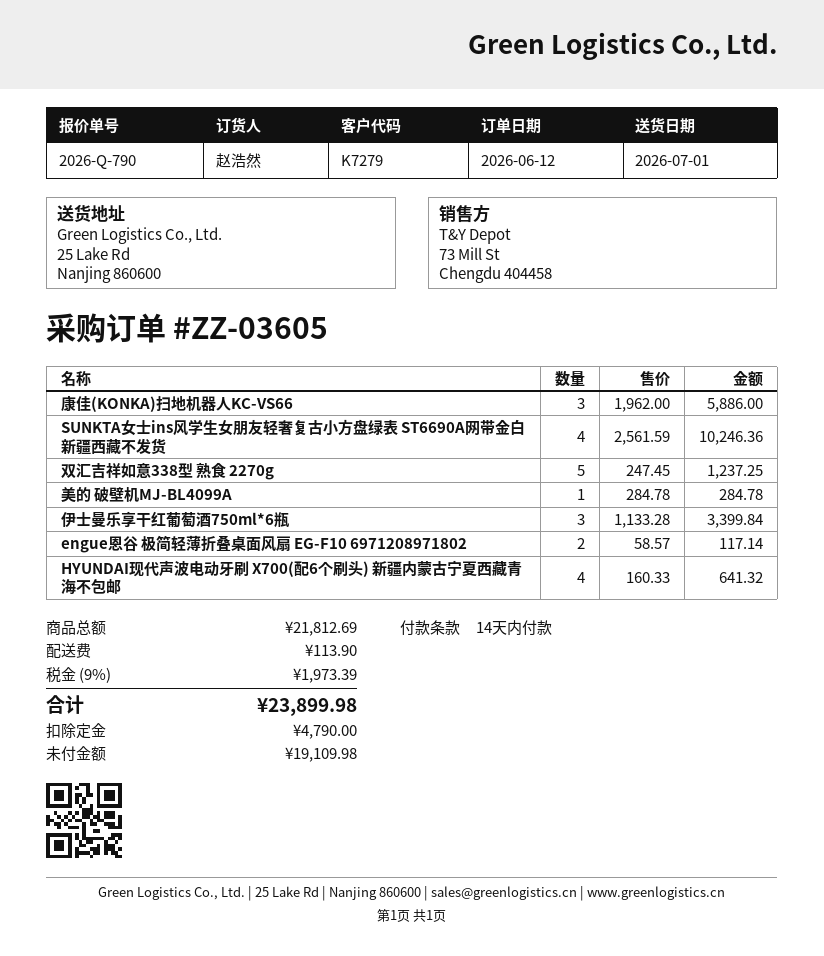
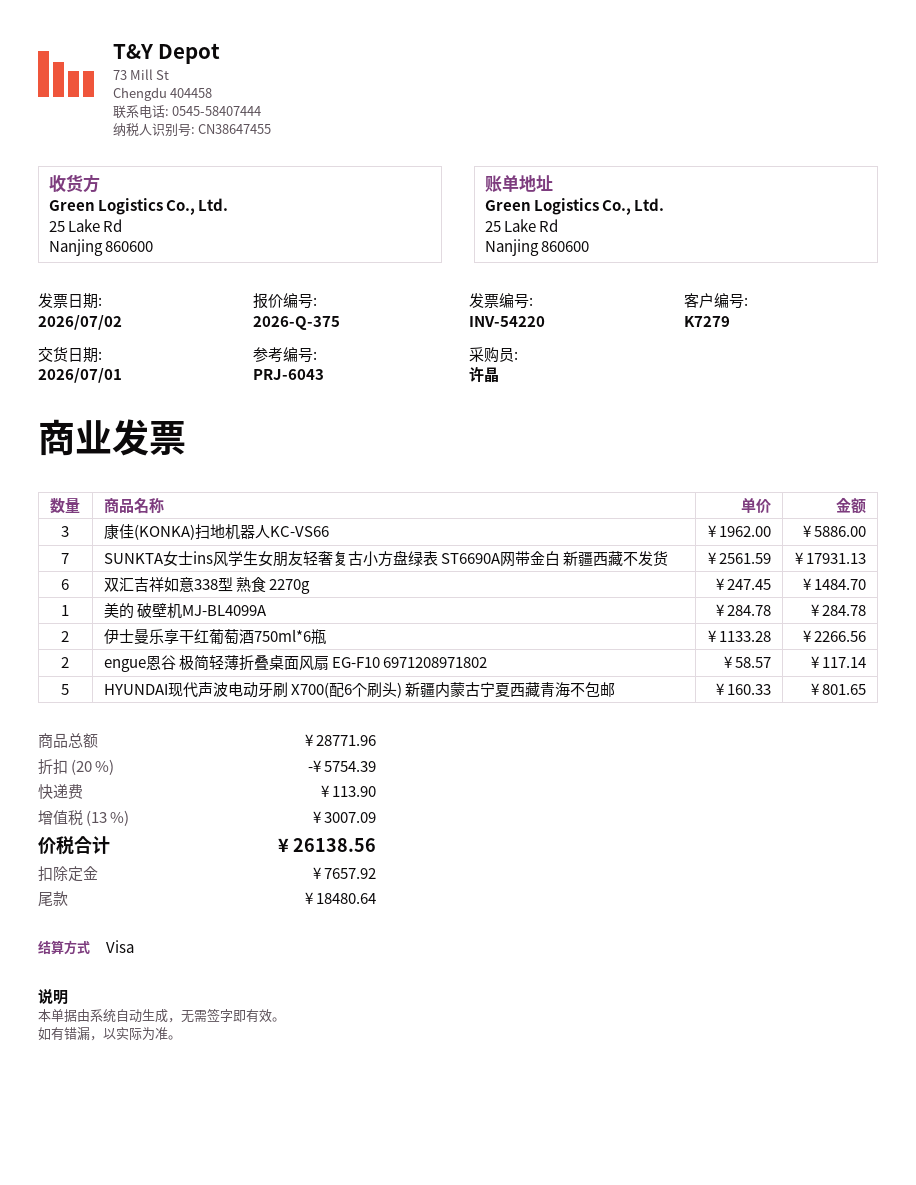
quote number: 2026-Q-790 -> 2026-Q-375
ordered by: 赵浩然 -> 许晶
SUNKTA女士ins风学生女朋友轻奢复古小方盘绿表 ST6690A网带金白 新疆西藏不发货: 4 x 2561.59 = 10246.36 -> 7 x 2561.59 = 17931.13
双汇吉祥如意338型 熟食 2270g: 5 x 247.45 = 1237.25 -> 6 x 247.45 = 1484.70
伊士曼乐享干红葡萄酒750ml*6瓶: 3 x 1133.28 = 3399.84 -> 2 x 1133.28 = 2266.56
HYUNDAI现代声波电动牙刷 X700(配6个刷头) 新疆内蒙古宁夏西藏青海不包邮: 4 x 160.33 = 641.32 -> 5 x 160.33 = 801.65
subtotal: 21812.69 -> 28771.96
discount: none -> 20% = 5754.39
tax: 9% = 1973.39 -> 13% = 3007.09
total: 23899.98 -> 26138.56
deposit: 4790.00 -> 7657.92
balance: 19109.98 -> 18480.64

